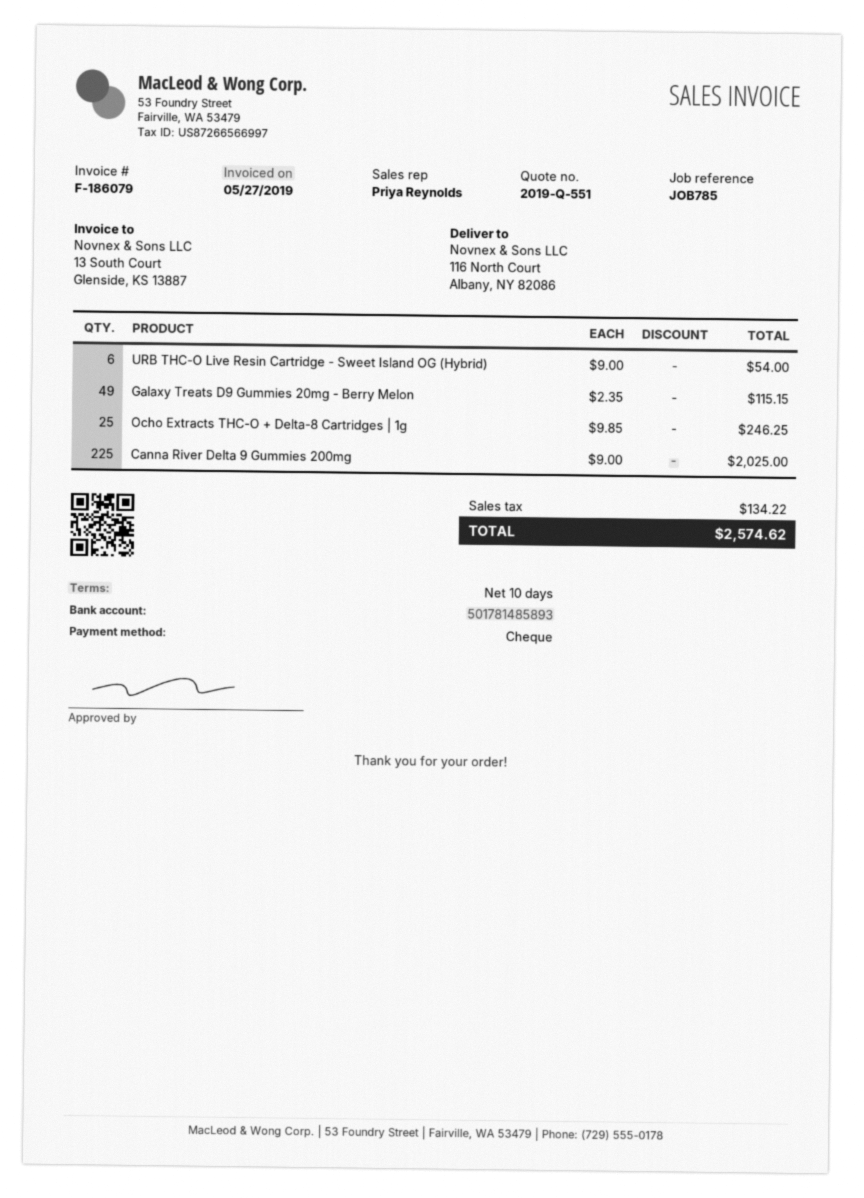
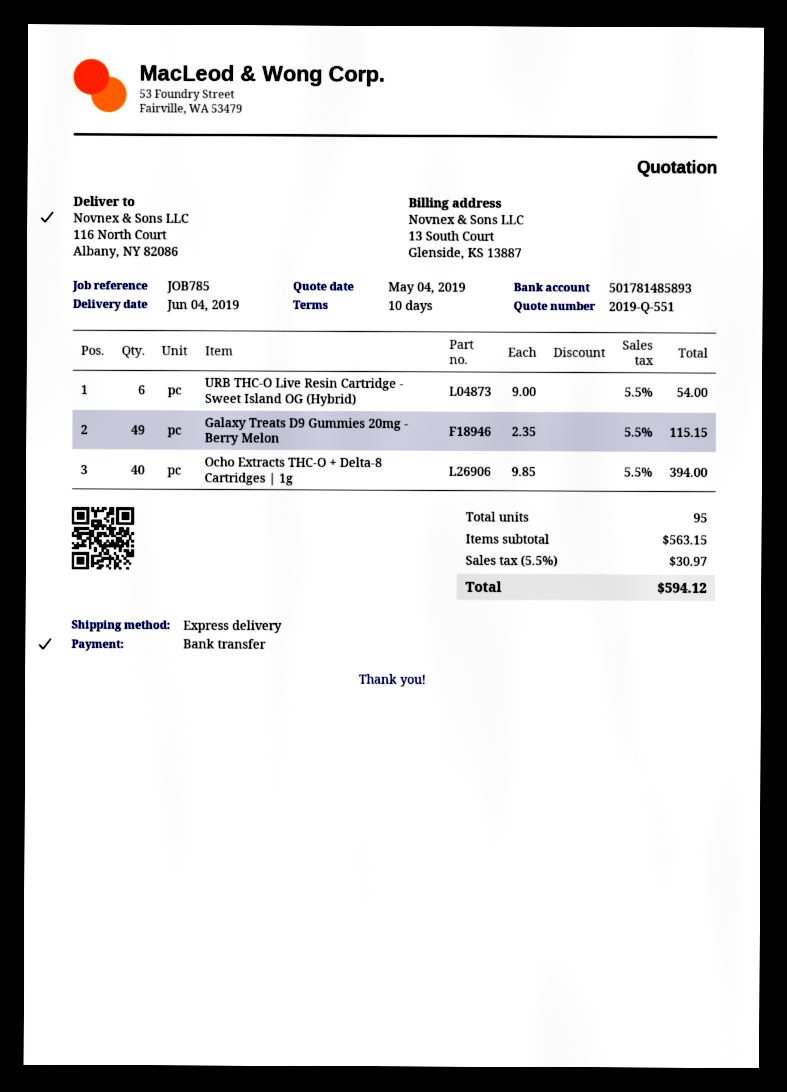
payment method: cheque -> bank transfer
Ocho Extracts THC-O + Delta-8 Cartridges | 1g: 25 x 9.85 = 246.25 -> 40 x 9.85 = 394.00
Canna River Delta 9 Gummies 200mg: 225 x 9.00 = 2025.00 -> none
tax: 134.22 -> 30.97
total: 2574.62 -> 594.12

